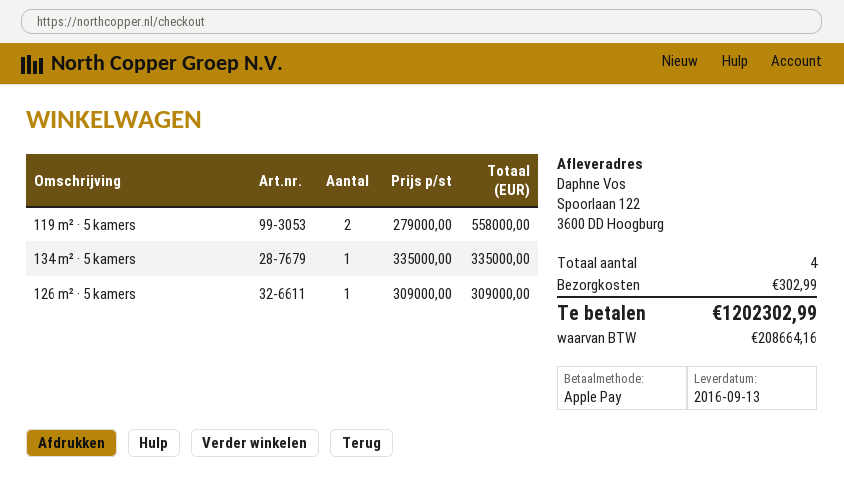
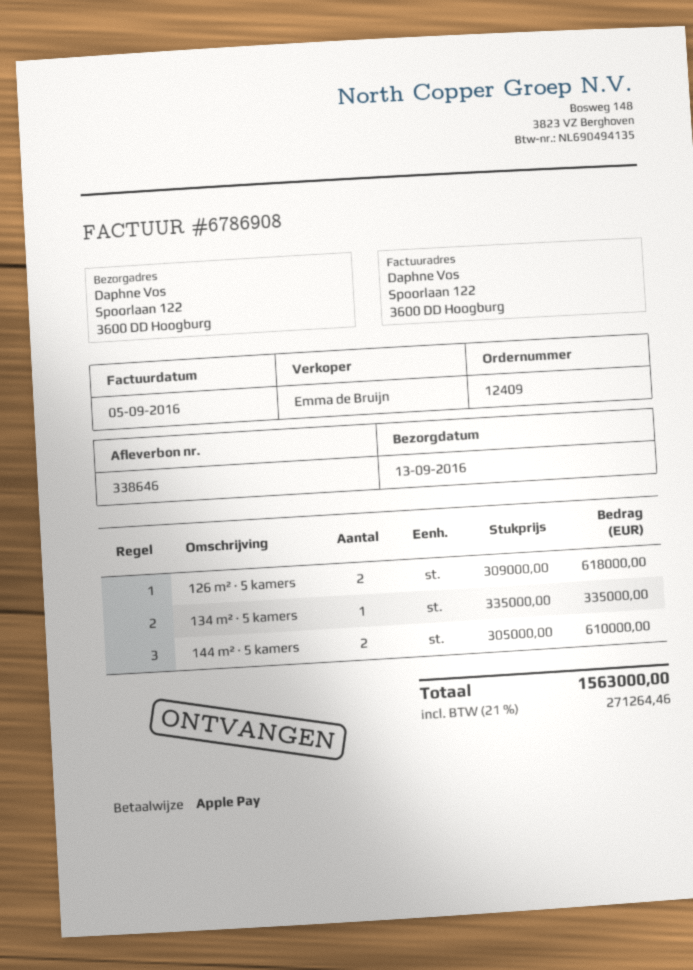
119 m² · 5 kamers: 2 x 279000.00 = 558000.00 -> none
126 m² · 5 kamers: 1 x 309000.00 = 309000.00 -> 2 x 309000.00 = 618000.00
144 m² · 5 kamers: none -> 2 x 305000.00 = 610000.00
shipping: 302.99 -> none
tax: 208664.16 -> 271264.46
total: 1202302.99 -> 1563000.00

